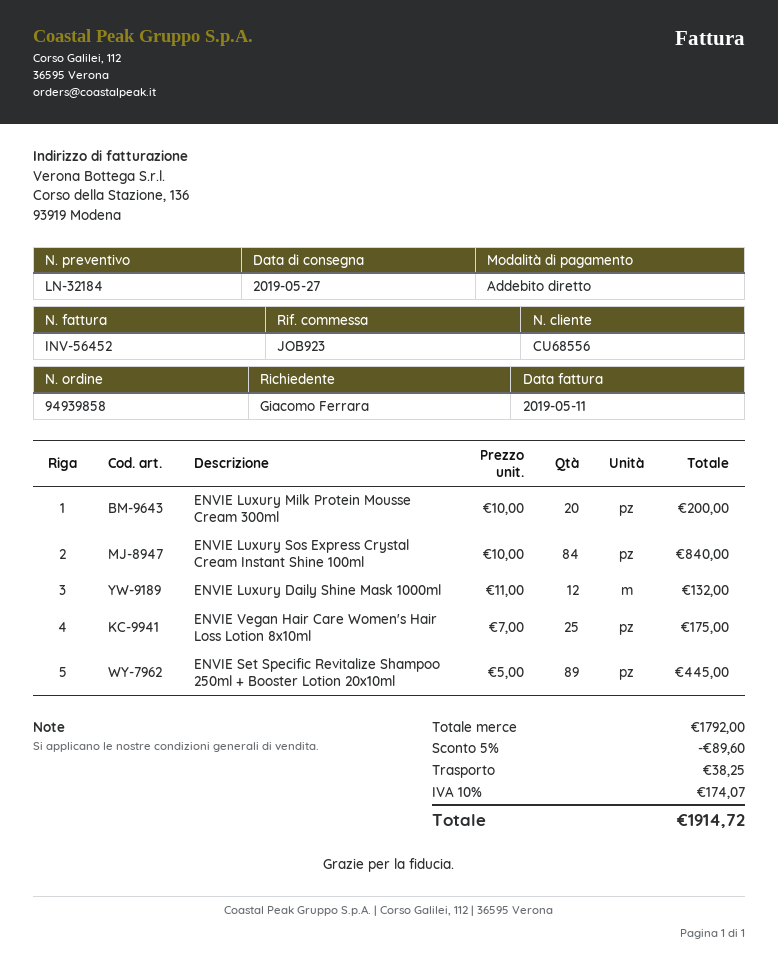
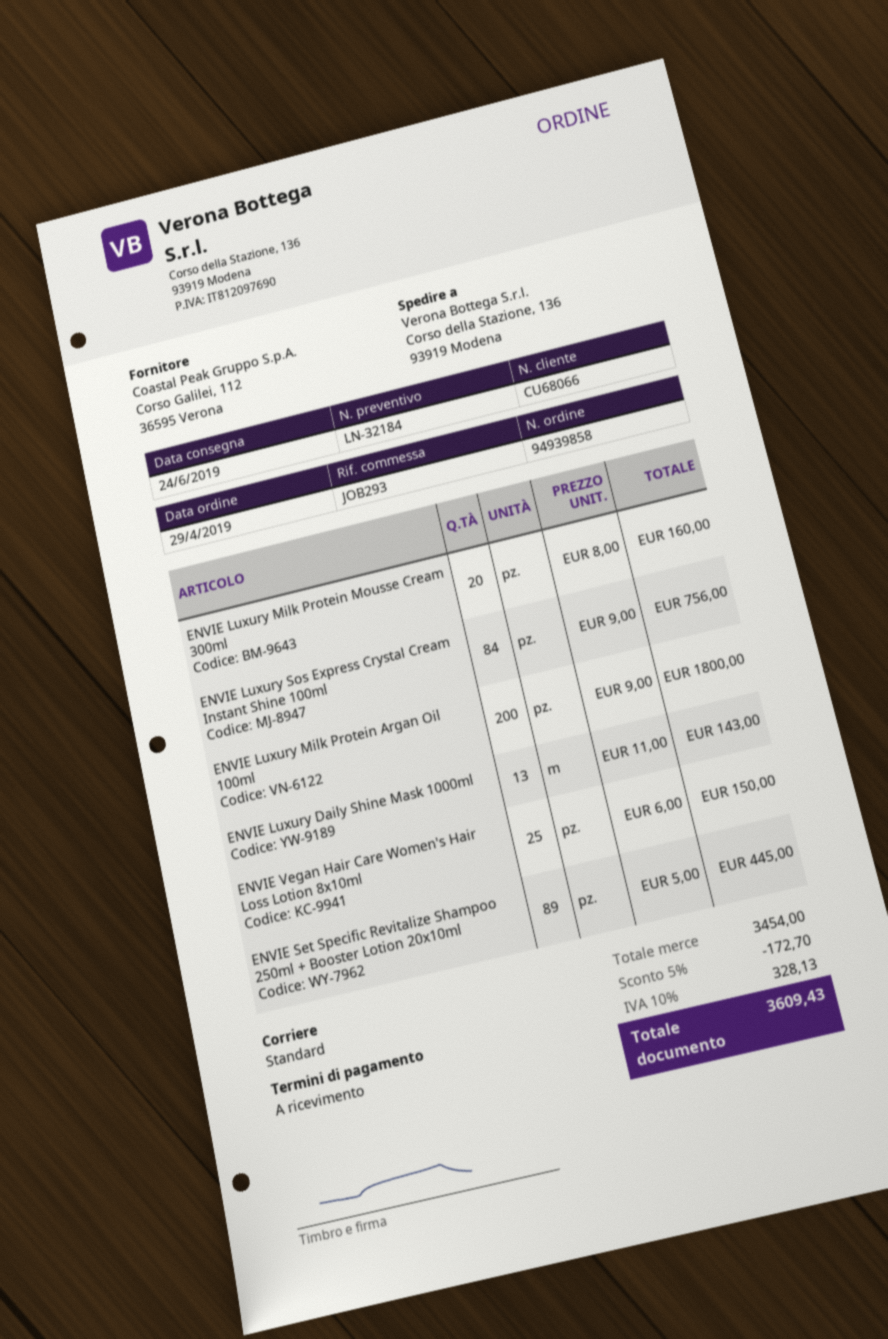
delivery date: 2019-05-27 -> 2019-06-24
customer number: CU68556 -> CU68066
reference: JOB923 -> JOB293
ENVIE Luxury Milk Protein Mousse Cream 300ml: 20 x 10.00 = 200.00 -> 20 x 8.00 = 160.00
ENVIE Luxury Sos Express Crystal Cream Instant Shine 100ml: 84 x 10.00 = 840.00 -> 84 x 9.00 = 756.00
ENVIE Luxury Daily Shine Mask 1000ml: 12 x 11.00 = 132.00 -> 13 x 11.00 = 143.00
ENVIE Vegan Hair Care Women's Hair Loss Lotion 8x10ml: 25 x 7.00 = 175.00 -> 25 x 6.00 = 150.00
ENVIE Luxury Milk Protein Argan Oil 100ml: none -> 200 x 9.00 = 1800.00
subtotal: 1792.00 -> 3454.00
discount: 5% = 89.60 -> 5% = 172.70
shipping: 38.25 -> none
tax: 10% = 174.07 -> 10% = 328.13
total: 1914.72 -> 3609.43

